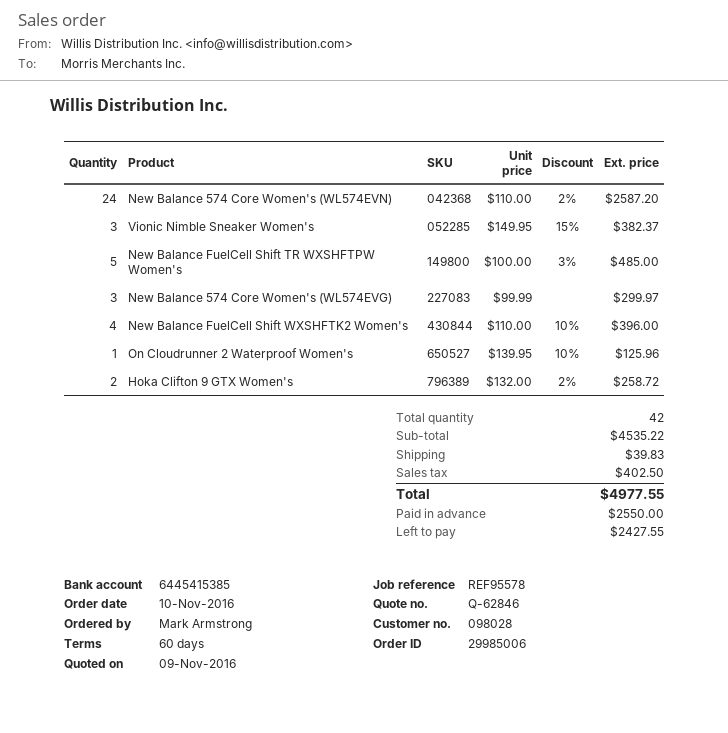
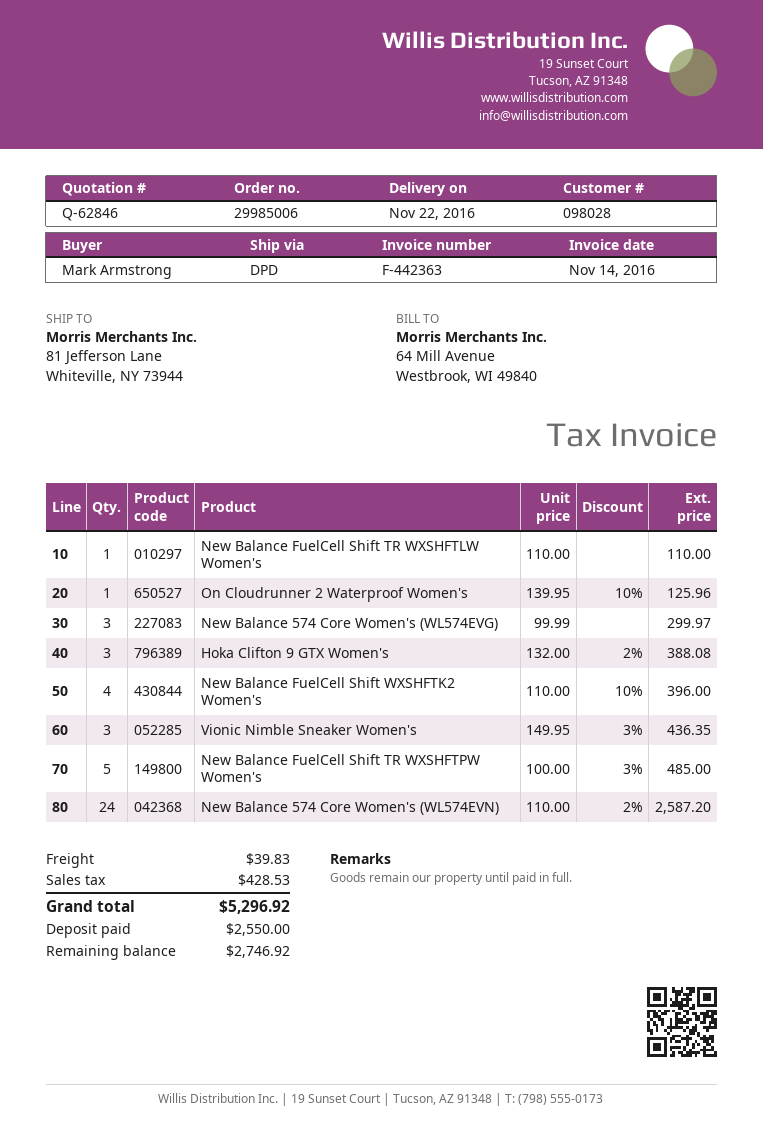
Vionic Nimble Sneaker Women's: 3 x 149.95 - 15% = 382.37 -> 3 x 149.95 - 3% = 436.35
Hoka Clifton 9 GTX Women's: 2 x 132.00 - 2% = 258.72 -> 3 x 132.00 - 2% = 388.08
New Balance FuelCell Shift TR WXSHFTLW Women's: none -> 1 x 110.00 = 110.00
tax: 402.50 -> 428.53
total: 4977.55 -> 5296.92
balance: 2427.55 -> 2746.92

